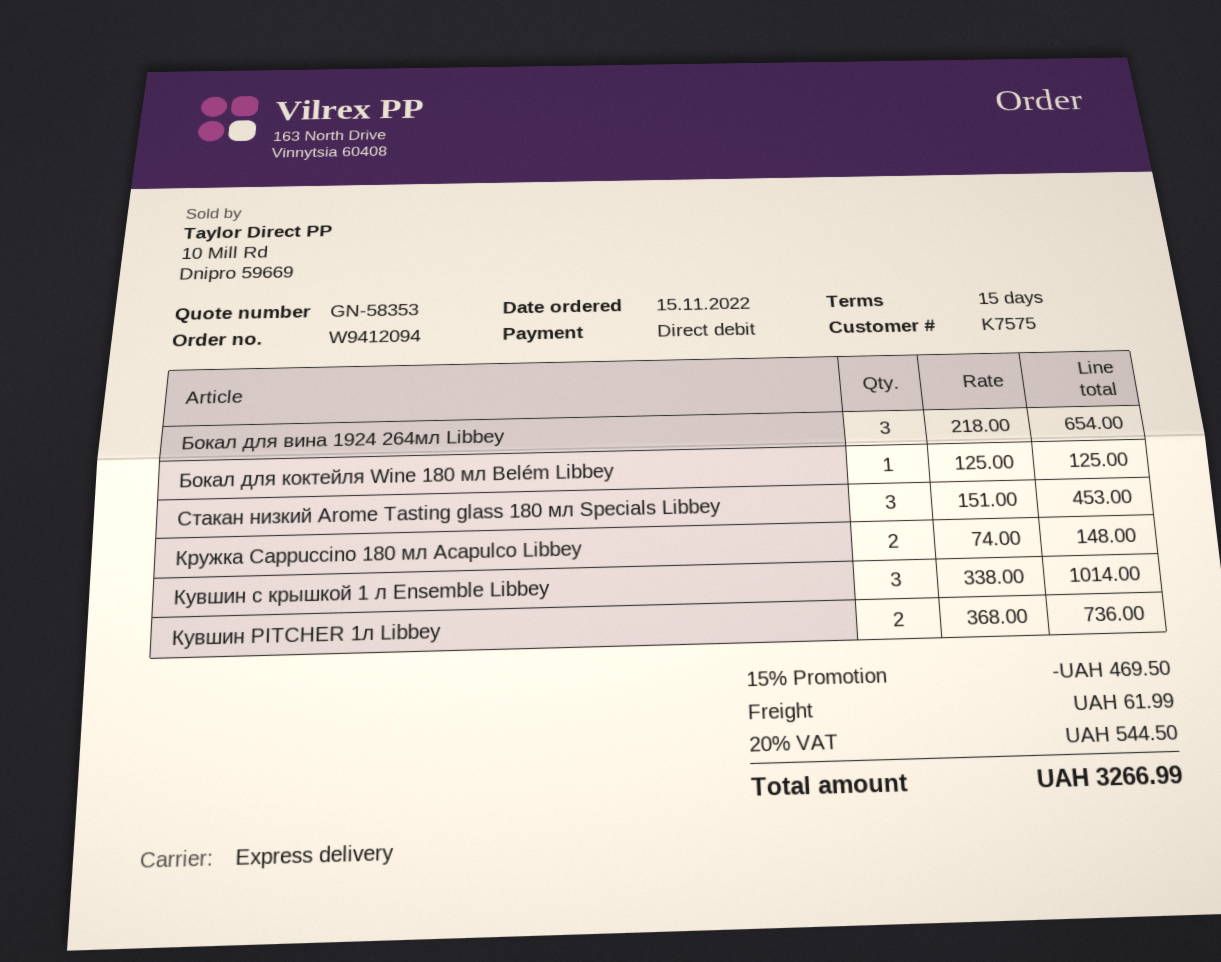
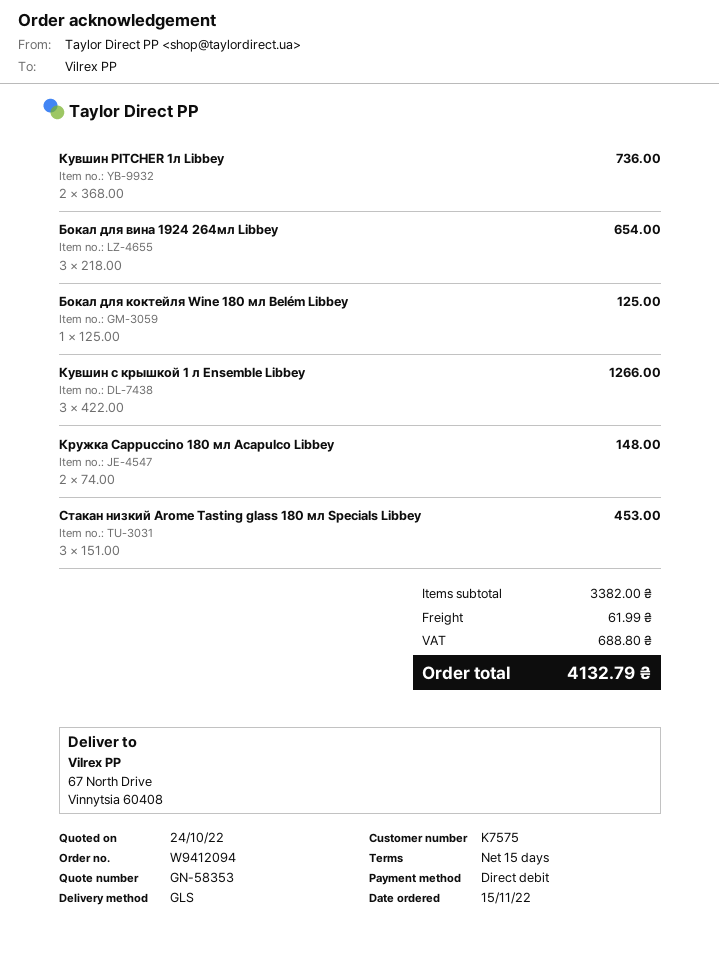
shipping method: express -> GLS
Кувшин с крышкой 1 л Ensemble Libbey: 3 x 338.00 = 1014.00 -> 3 x 422.00 = 1266.00
discount: 15% = 469.50 -> none
tax: 544.50 -> 688.80
total: 3266.99 -> 4132.79

